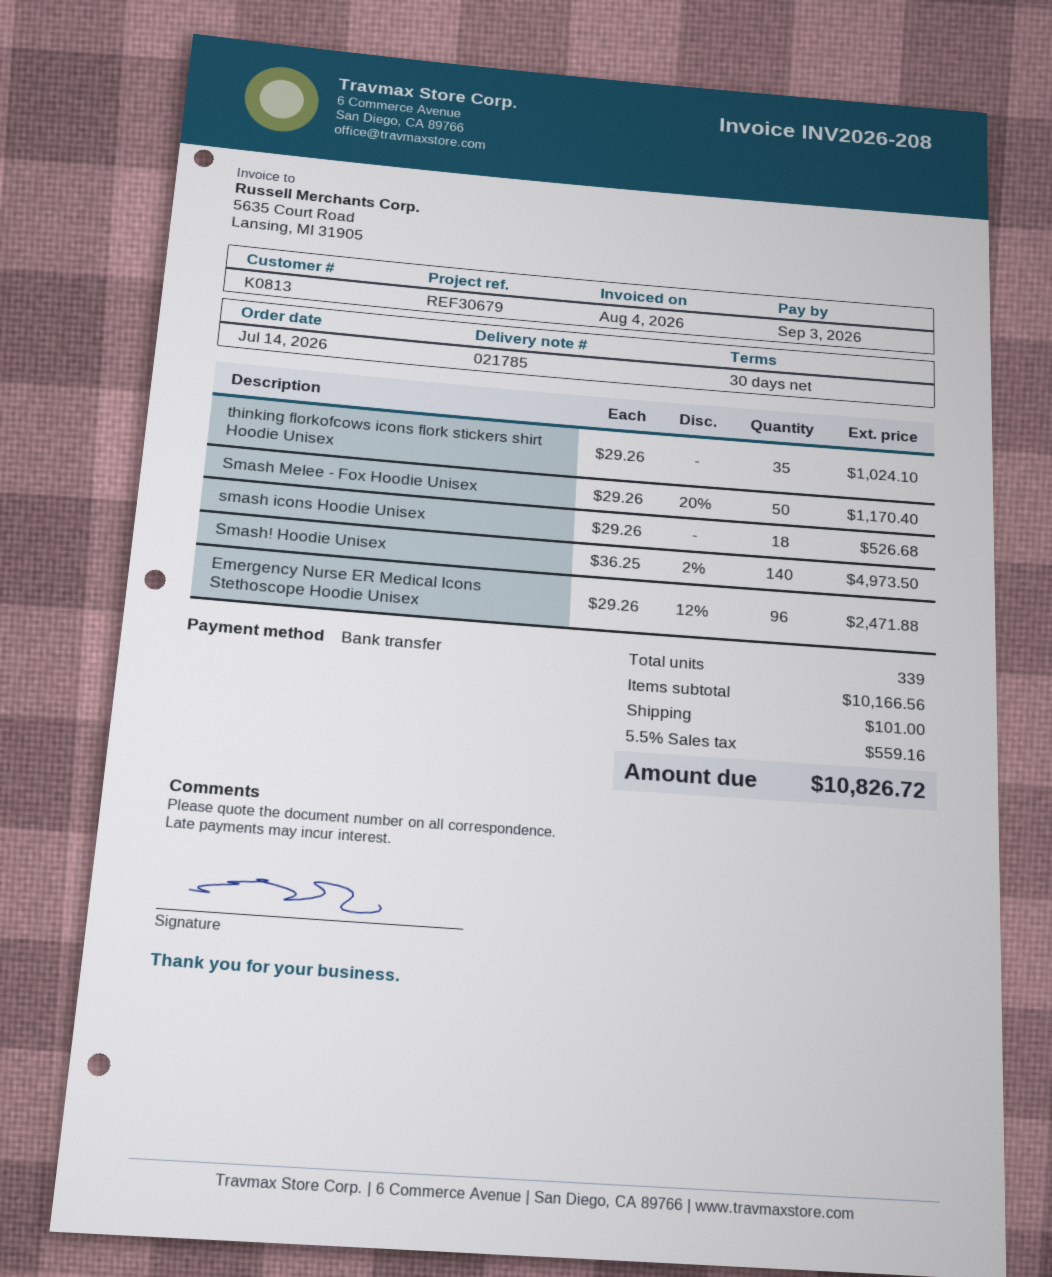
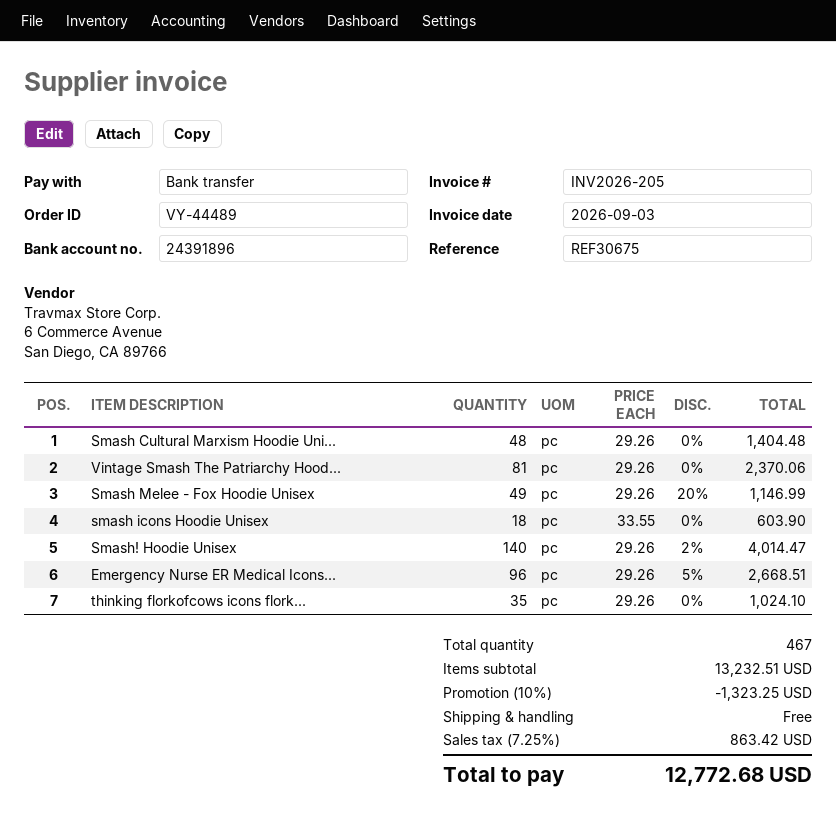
invoice number: INV2026-208 -> INV2026-205
invoice date: 2026-08-04 -> 2026-09-03
reference: REF30679 -> REF30675
Smash Melee - Fox Hoodie Unisex: 50 x 29.26 - 20% = 1170.40 -> 49 x 29.26 - 20% = 1146.99
smash icons Hoodie Unisex: 18 x 29.26 = 526.68 -> 18 x 33.55 = 603.90
Smash! Hoodie Unisex: 140 x 36.25 - 2% = 4973.50 -> 140 x 29.26 - 2% = 4014.47
Emergency Nurse ER Medical Icons Stethoscope Hoodie Unisex: 96 x 29.26 - 12% = 2471.88 -> 96 x 29.26 - 5% = 2668.51
Smash Cultural Marxism Hoodie Uni...: none -> 48 x 29.26 = 1404.48
Vintage Smash The Patriarchy Hood...: none -> 81 x 29.26 = 2370.06
total quantity: 339 -> 467
subtotal: 10166.56 -> 13232.51
discount: none -> 10% = 1323.25
shipping: 101.00 -> 0.00
tax: 5.5% = 559.16 -> 7.25% = 863.42
total: 10826.72 -> 12772.68

